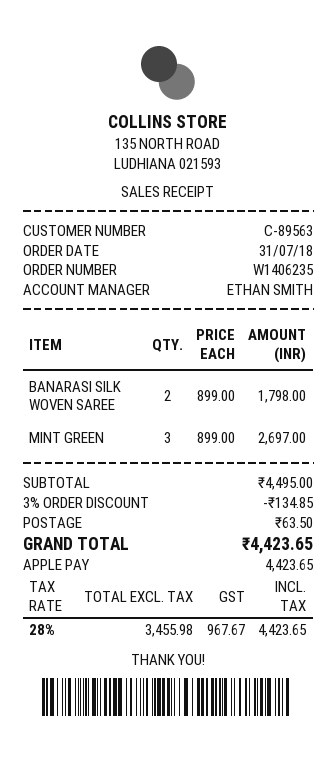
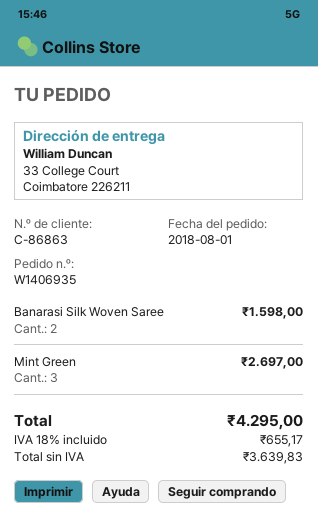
order number: W1406235 -> W1406935
order date: 2018-07-31 -> 2018-08-01
customer number: C-89563 -> C-86863
BANARASI SILK WOVEN SAREE: 2 for 1798.00 -> 2 for 1598.00
discount: 3% = 134.85 -> none
shipping: 63.50 -> none
net: 3455.98 -> 3639.83
tax: 28% = 967.67 -> 18% = 655.17
total: 4423.65 -> 4295.00

